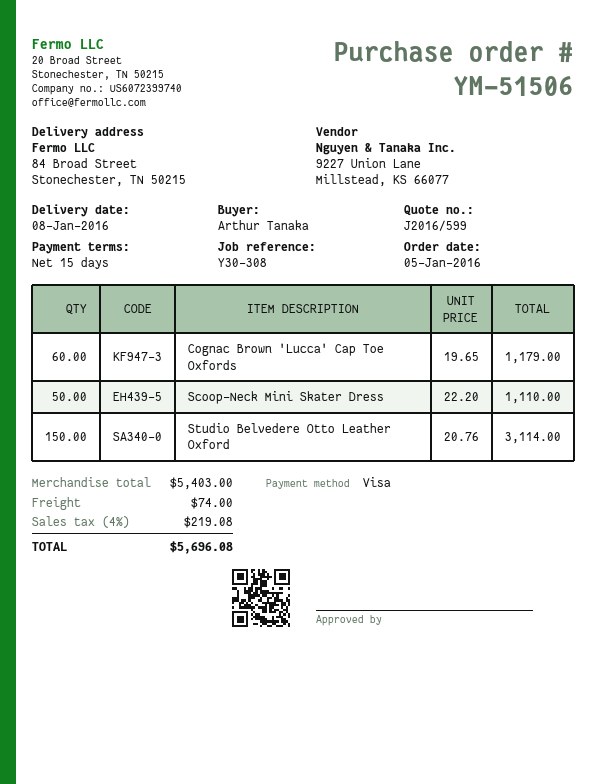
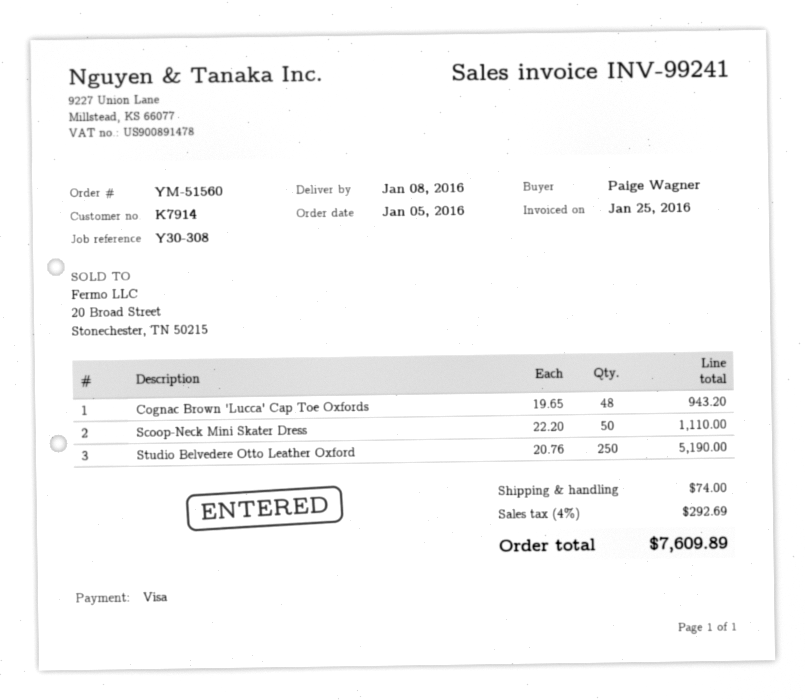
order number: YM-51506 -> YM-51560
ordered by: Arthur Tanaka -> Paige Wagner
Cognac Brown 'Lucca' Cap Toe Oxfords: 60 x 19.65 = 1179.00 -> 48 x 19.65 = 943.20
Studio Belvedere Otto Leather Oxford: 150 x 20.76 = 3114.00 -> 250 x 20.76 = 5190.00
tax: 4% = 219.08 -> 4% = 292.69
total: 5696.08 -> 7609.89

